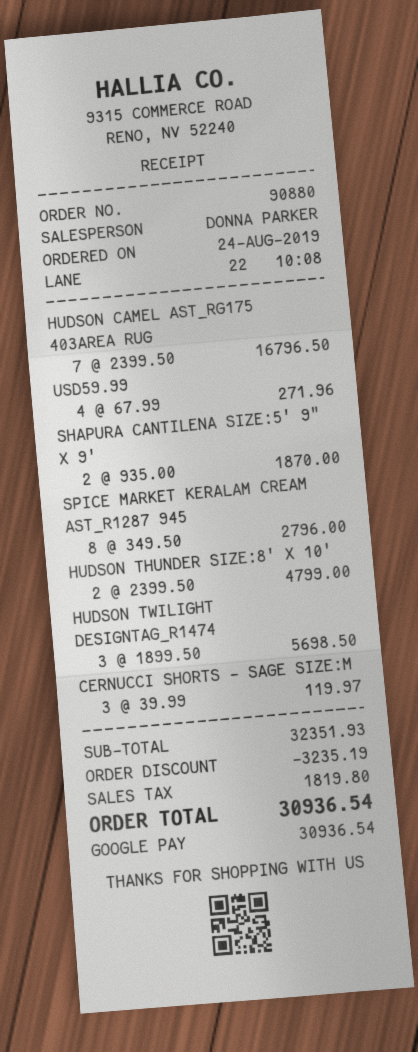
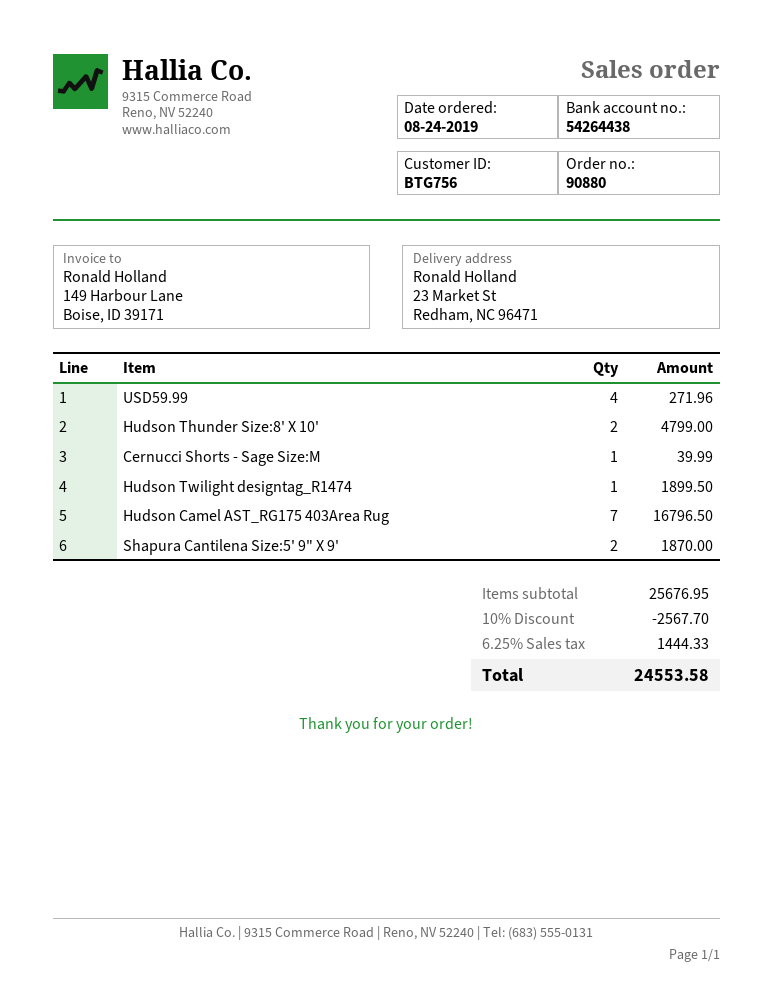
SPICE MARKET KERALAM CREAM AST_R1287 945: 8 for 2796.00 -> none
HUDSON TWILIGHT DESIGNTAG_R1474: 3 for 5698.50 -> 1 for 1899.50
CERNUCCI SHORTS - SAGE SIZE:M: 3 for 119.97 -> 1 for 39.99
subtotal: 32351.93 -> 25676.95
discount: 3235.19 -> 2567.70
tax: 1819.80 -> 1444.33
total: 30936.54 -> 24553.58

